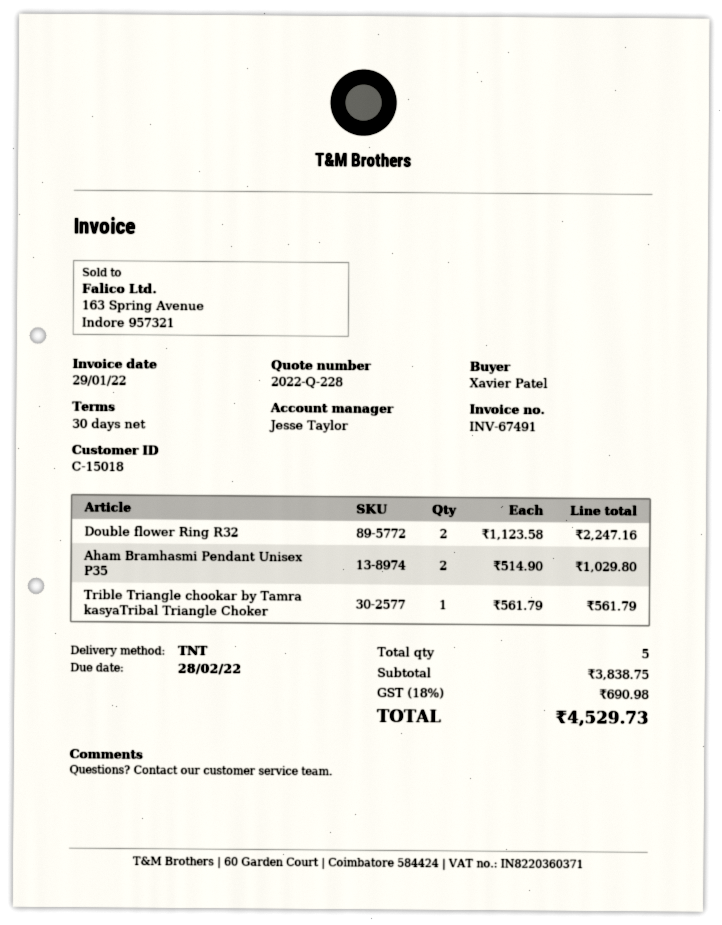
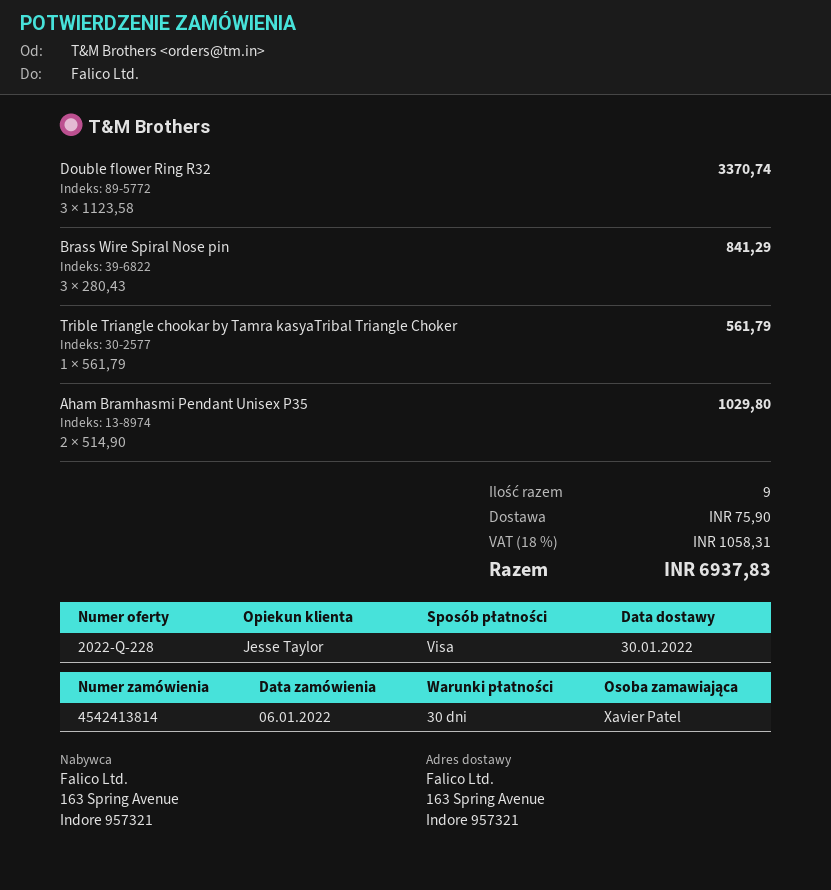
Double flower Ring R32: 2 x 1123.58 = 2247.16 -> 3 x 1123.58 = 3370.74
Brass Wire Spiral Nose pin: none -> 3 x 280.43 = 841.29
total quantity: 5 -> 9
shipping: none -> 75.90
tax: 18% = 690.98 -> 18% = 1058.31
total: 4529.73 -> 6937.83

